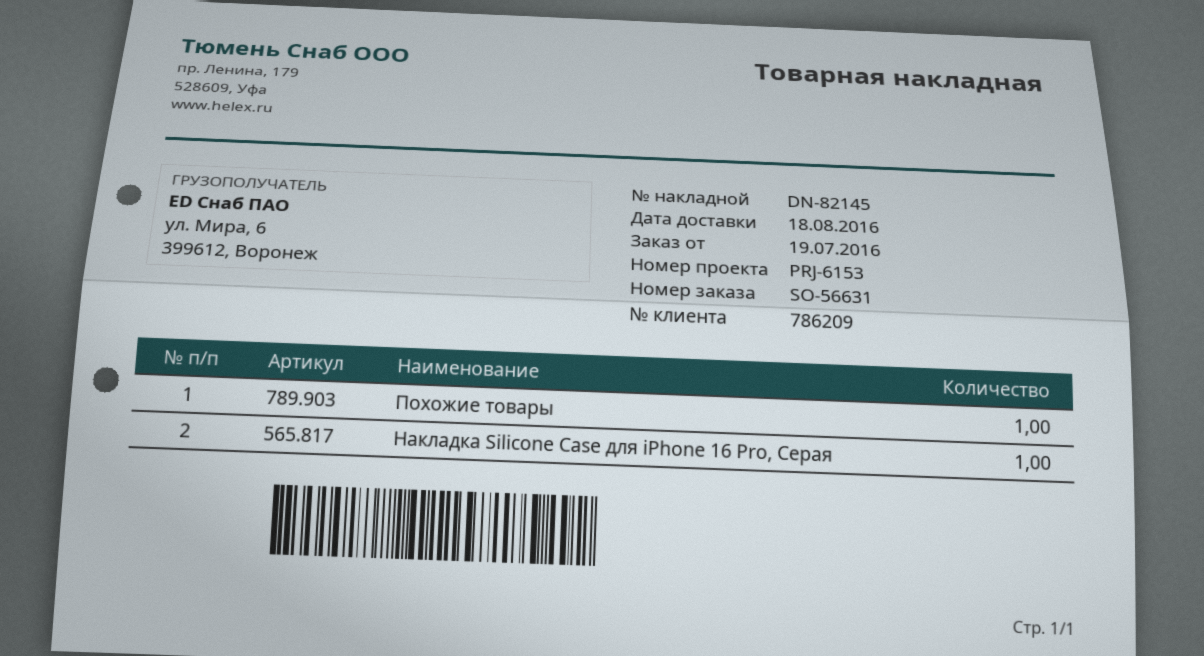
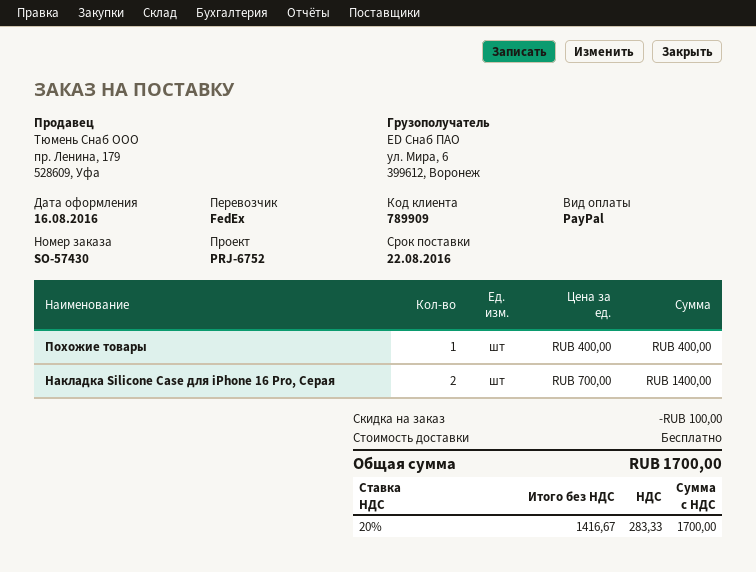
order number: SO-56631 -> SO-57430
order date: 2016-07-19 -> 2016-08-16
delivery date: 2016-08-18 -> 2016-08-22
customer number: 786209 -> 789909
reference: PRJ-6153 -> PRJ-6752
Накладка Silicone Case для iPhone 16 Pro, Серая: 1 -> 2

